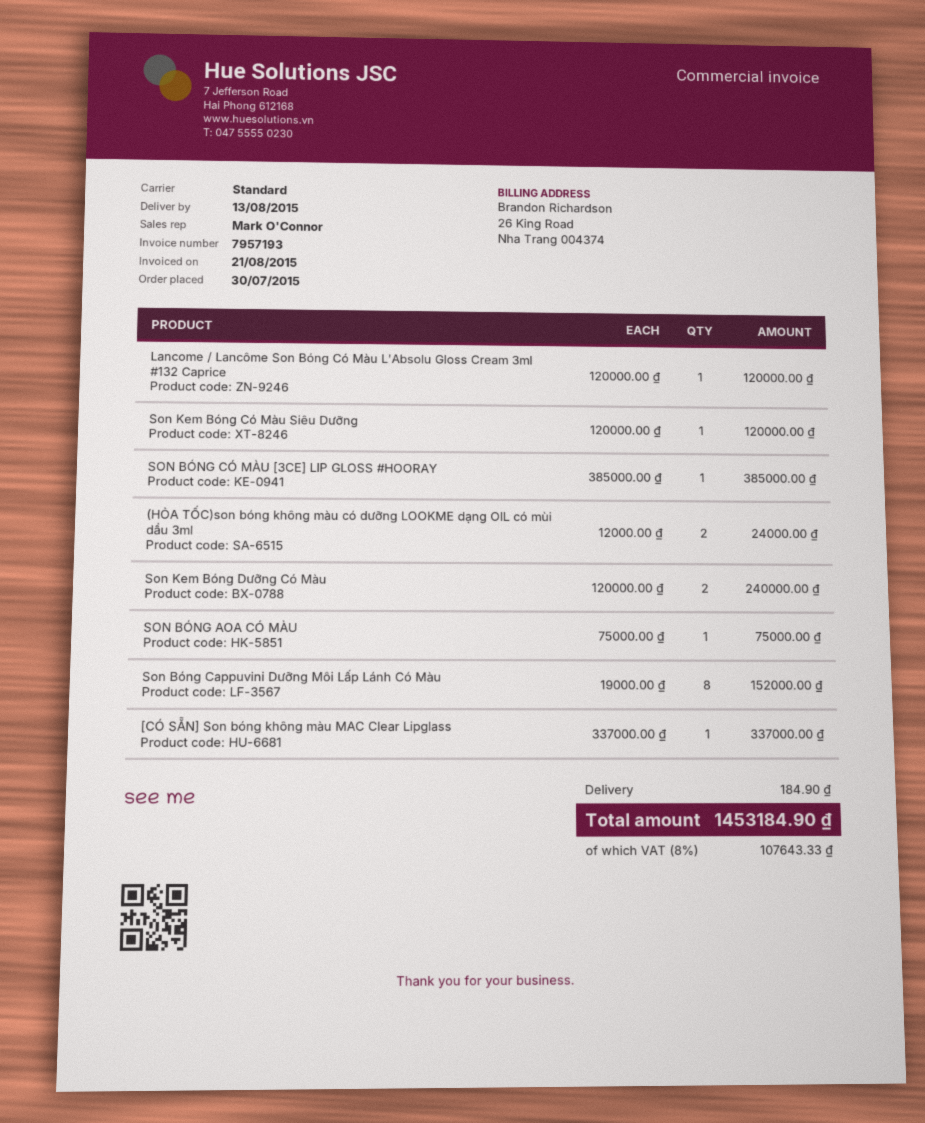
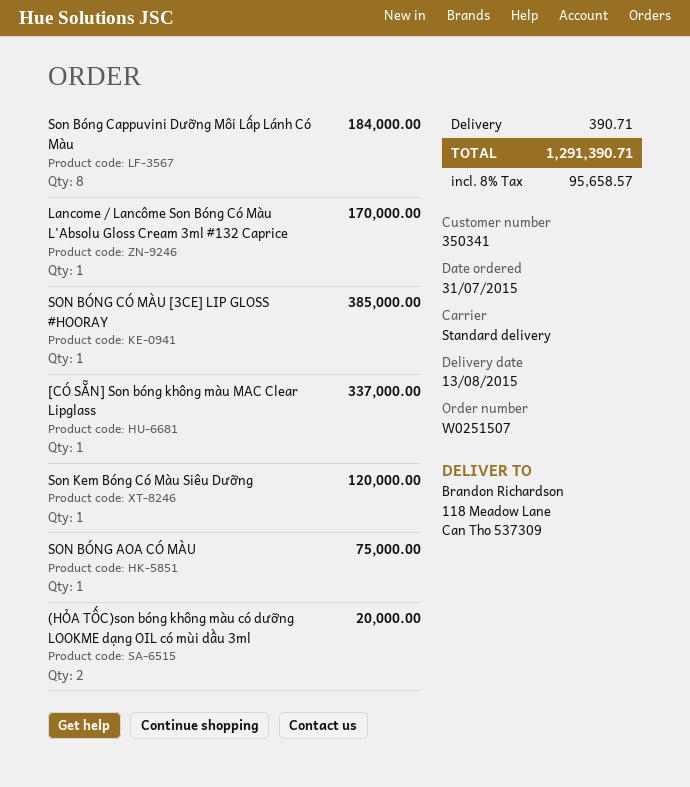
order date: 2015-07-30 -> 2015-07-31
Lancome / Lancôme Son Bóng Có Màu L'Absolu Gloss Cream 3ml #132 Caprice: 1 for 120000.00 -> 1 for 170000.00
(HỎA TỐC)son bóng không màu có dưỡng LOOKME dạng OIL có mùi dầu 3ml: 2 for 24000.00 -> 2 for 20000.00
Son Kem Bóng Dưỡng Có Màu: 2 for 240000.00 -> none
Son Bóng Cappuvini Dưỡng Môi Lấp Lánh Có Màu: 8 for 152000.00 -> 8 for 184000.00
shipping: 184.90 -> 390.71
tax: 8% = 107643.33 -> 8% = 95658.57
total: 1453184.90 -> 1291390.71

